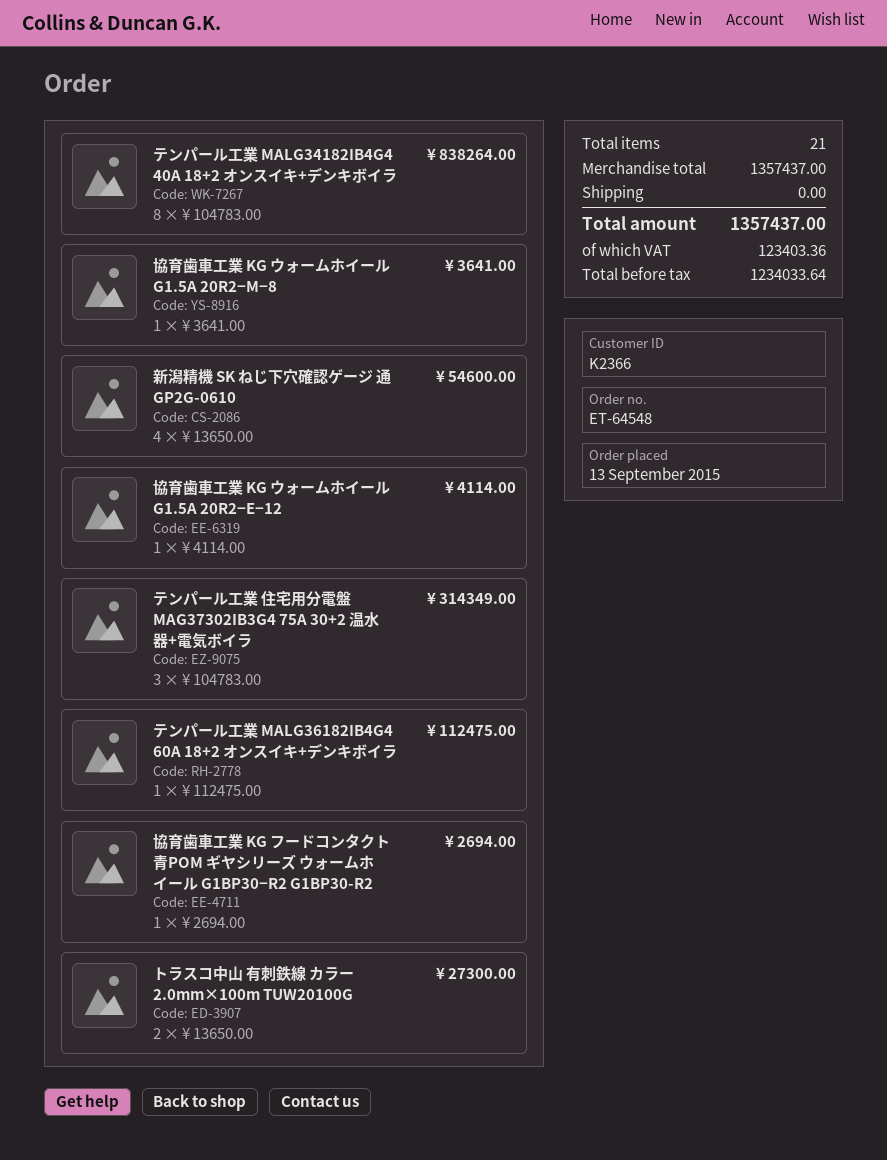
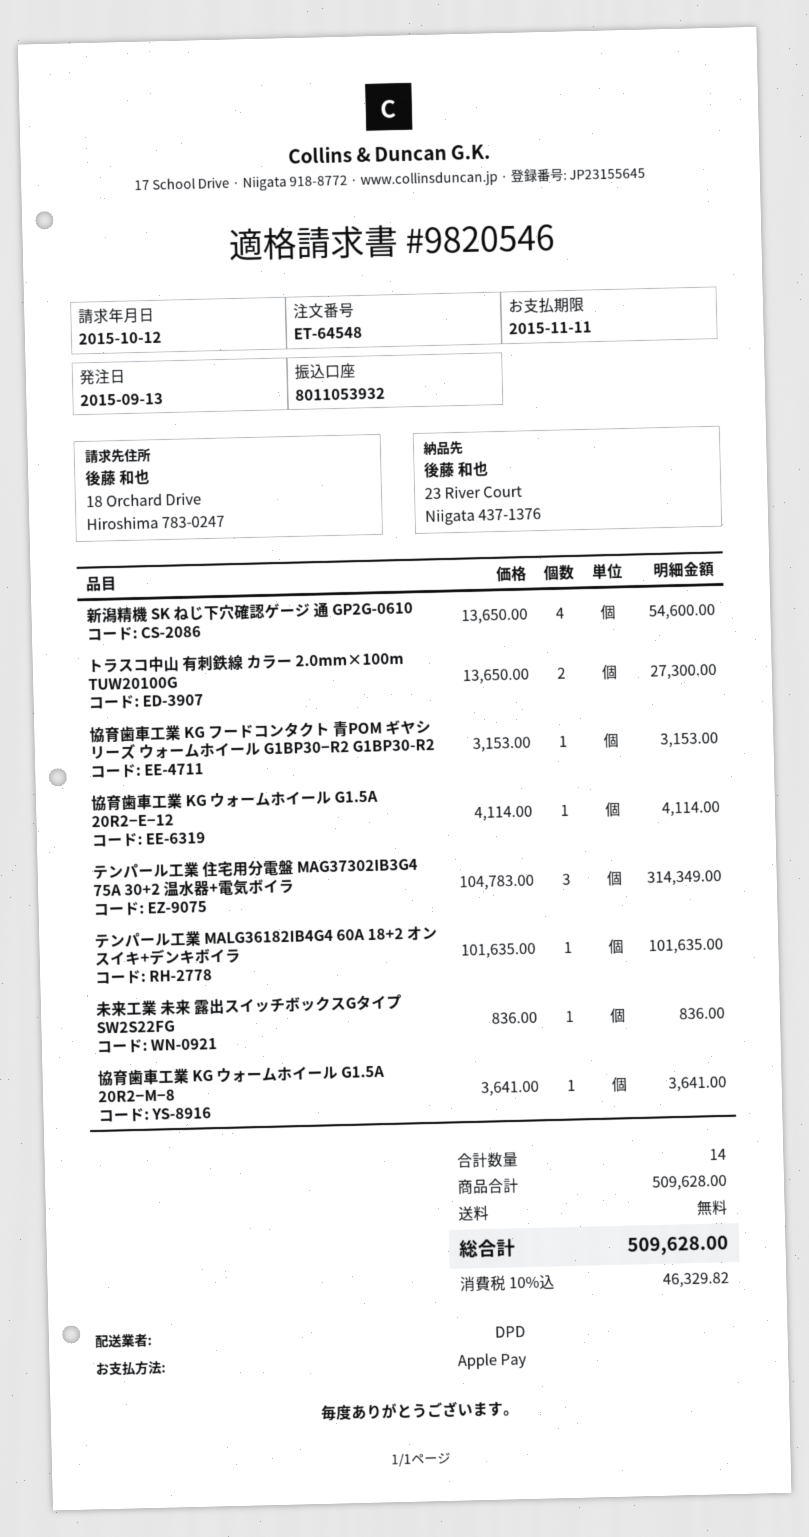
テンパール工業 MALG34182IB4G4 40A 18+2 オンスイキ+デンキボイラ: 8 x 104783.00 = 838264.00 -> none
テンパール工業 MALG36182IB4G4 60A 18+2 オンスイキ+デンキボイラ: 1 x 112475.00 = 112475.00 -> 1 x 101635.00 = 101635.00
協育歯車工業 KG フードコンタクト 青POM ギヤシリーズ ウォームホイール G1BP30−R2 G1BP30-R2: 1 x 2694.00 = 2694.00 -> 1 x 3153.00 = 3153.00
未来工業 未来 露出スイッチボックスGタイプ SW2S22FG: none -> 1 x 836.00 = 836.00
total quantity: 21 -> 14
subtotal: 1357437.00 -> 509628.00
tax: 123403.36 -> 46329.82
total: 1357437.00 -> 509628.00

